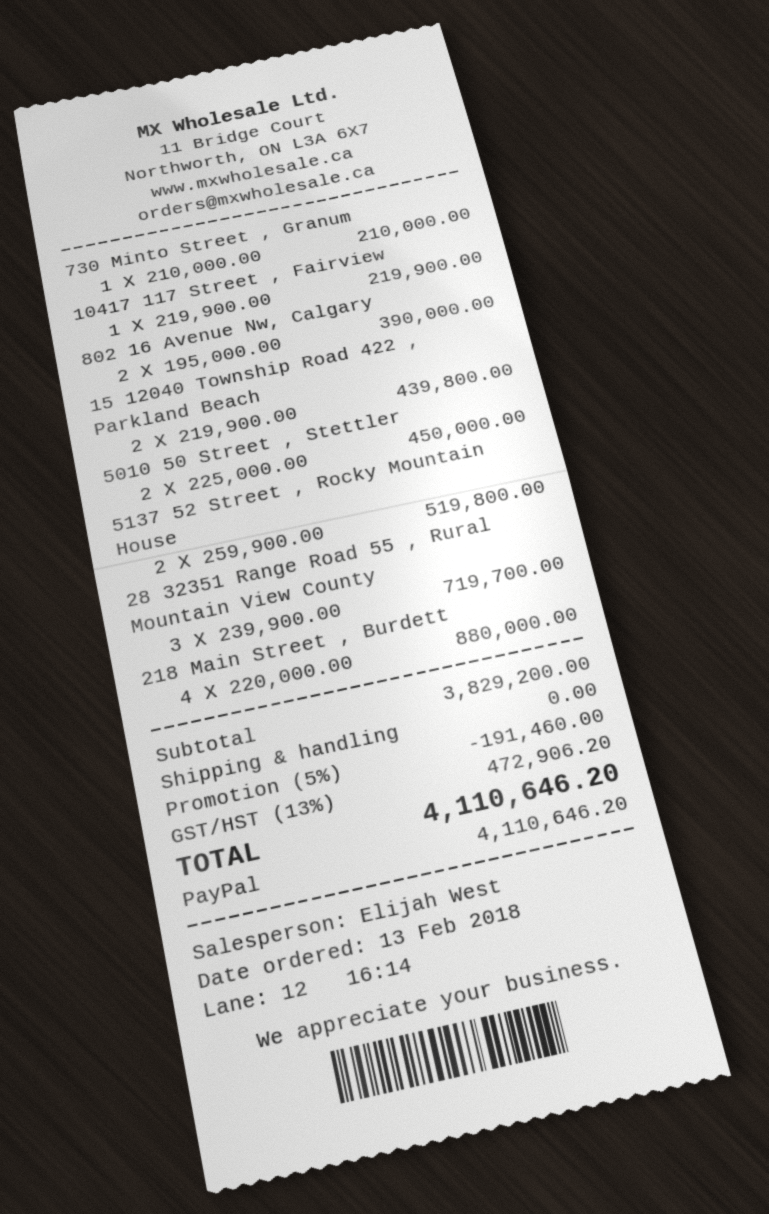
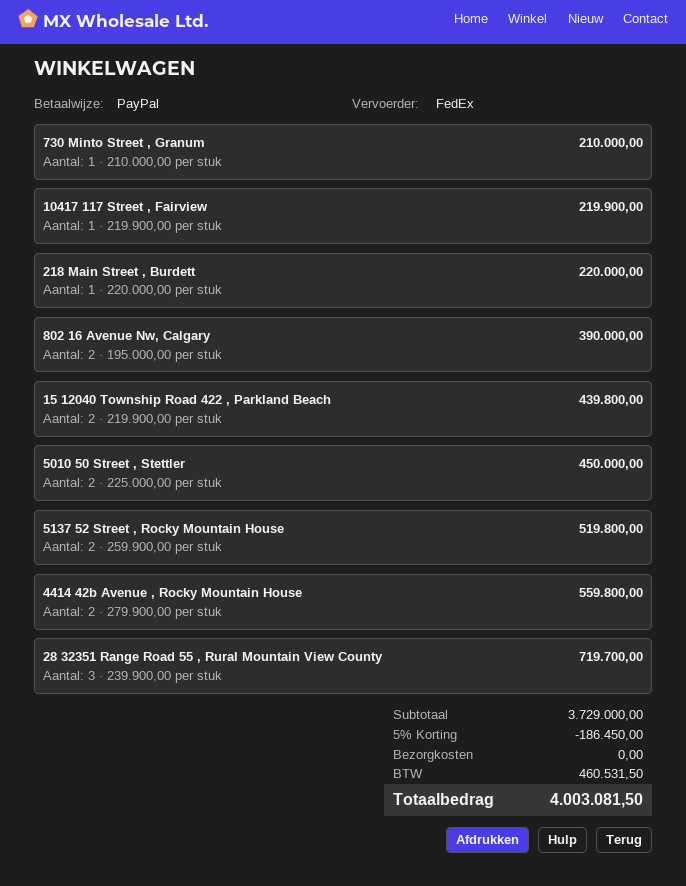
218 Main Street , Burdett: 4 x 220000.00 = 880000.00 -> 1 x 220000.00 = 220000.00
4414 42b Avenue , Rocky Mountain House: none -> 2 x 279900.00 = 559800.00
subtotal: 3829200.00 -> 3729000.00
discount: 5% = 191460.00 -> 5% = 186450.00
tax: 472906.20 -> 460531.50
total: 4110646.20 -> 4003081.50

